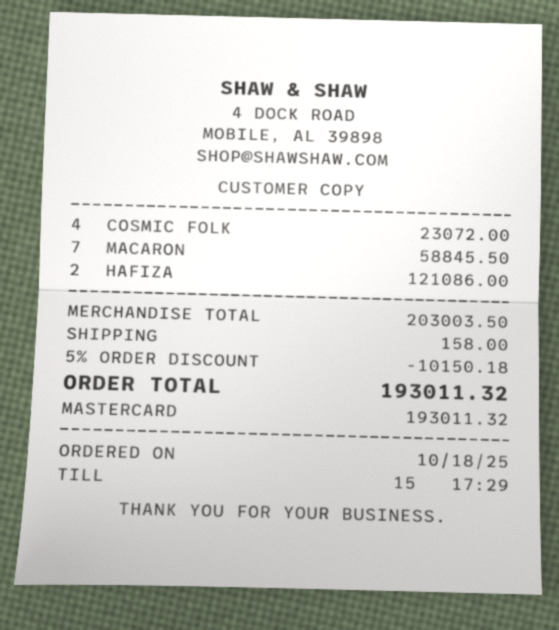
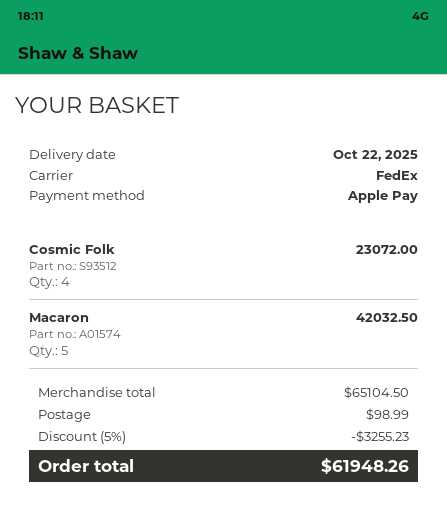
payment method: Mastercard -> Apple Pay
MACARON: 7 for 58845.50 -> 5 for 42032.50
HAFIZA: 2 for 121086.00 -> none
subtotal: 203003.50 -> 65104.50
discount: 5% = 10150.18 -> 5% = 3255.23
shipping: 158.00 -> 98.99
total: 193011.32 -> 61948.26

